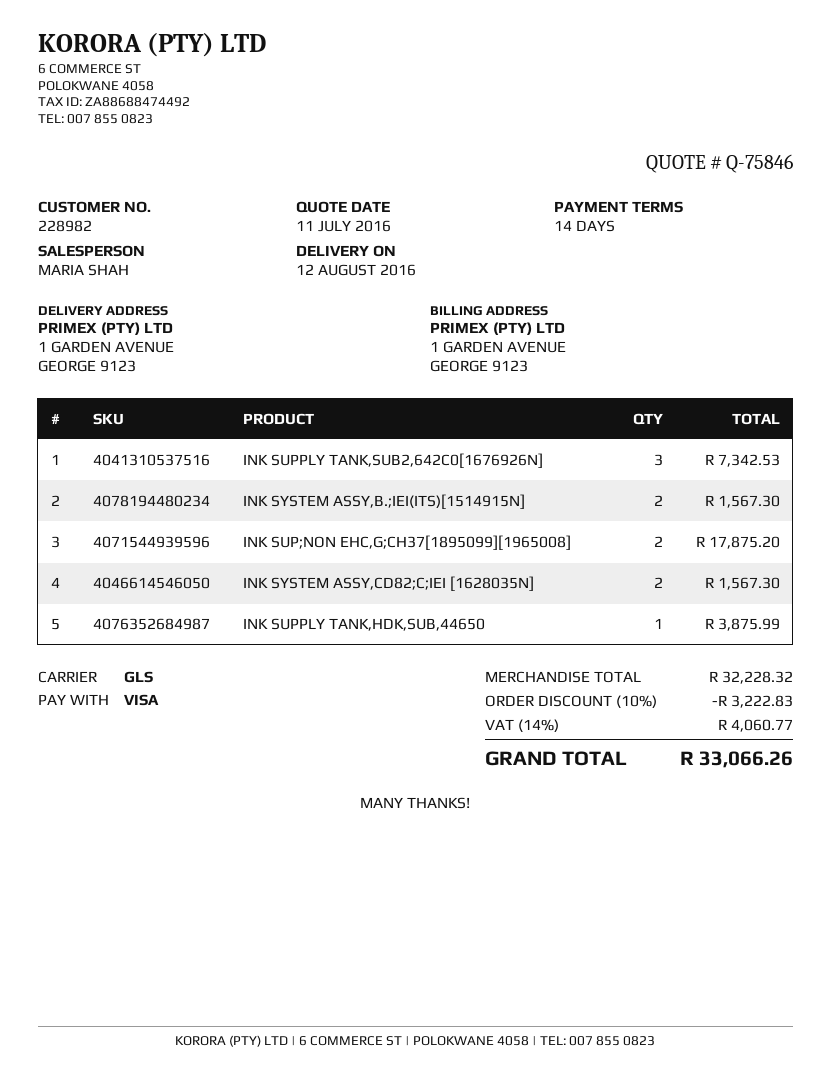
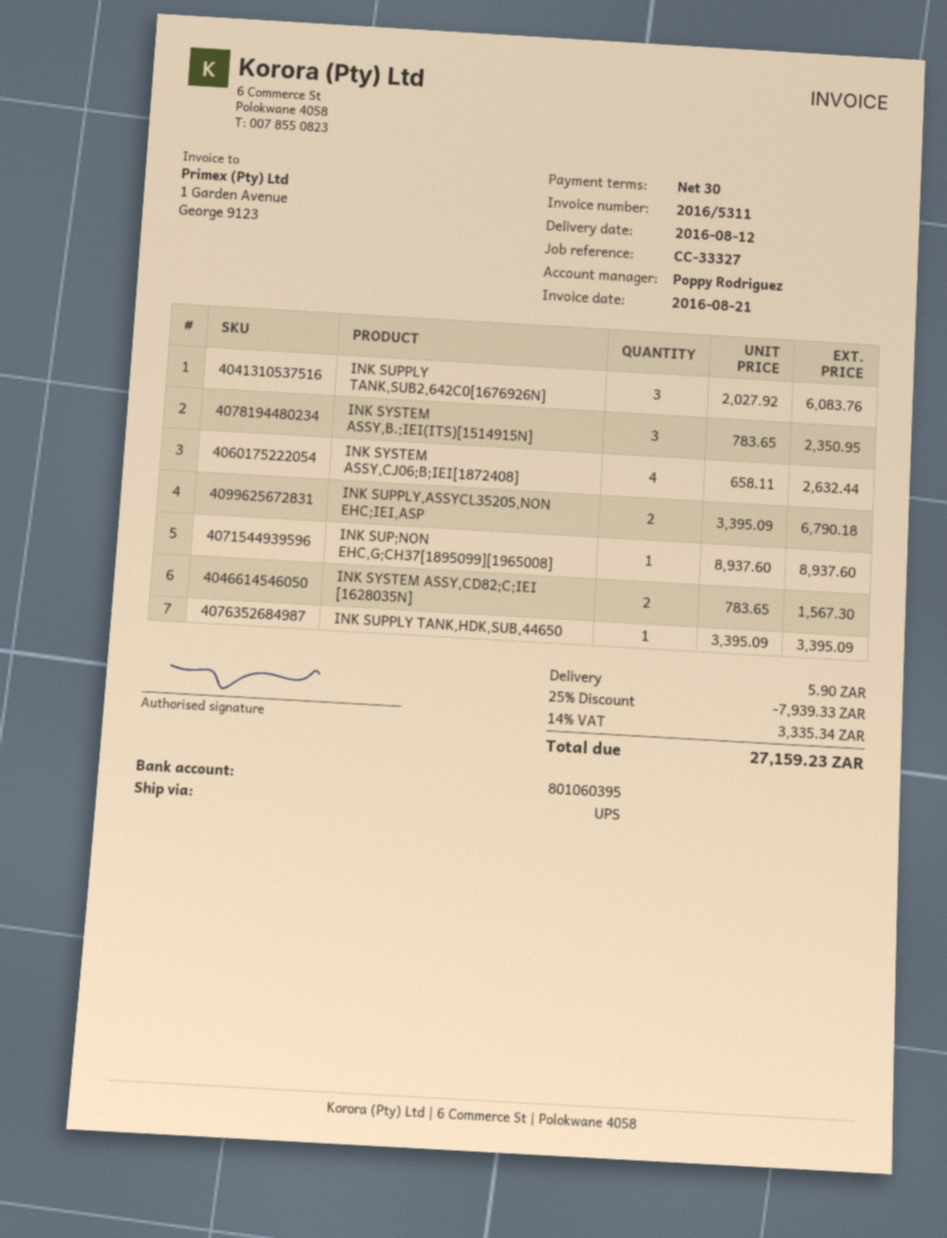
payment terms: 14 days -> 30 days
sales rep: MARIA SHAH -> Poppy Rodriguez
shipping method: GLS -> UPS
INK SUPPLY TANK,SUB2,642C0[1676926N]: 3 for 7342.53 -> 3 for 6083.76
INK SYSTEM ASSY,B.;IEI(ITS)[1514915N]: 2 for 1567.30 -> 3 for 2350.95
INK SUP;NON EHC,G;CH37[1895099][1965008]: 2 for 17875.20 -> 1 for 8937.60
INK SUPPLY TANK,HDK,SUB,44650: 1 for 3875.99 -> 1 for 3395.09
INK SYSTEM ASSY,CJ06;B;IEI[1872408]: none -> 4 for 2632.44
INK SUPPLY,ASSYCL3520S,NON EHC;IEI,ASP: none -> 2 for 6790.18
discount: 10% = 3222.83 -> 25% = 7939.33
shipping: none -> 5.90
tax: 14% = 4060.77 -> 14% = 3335.34
total: 33066.26 -> 27159.23

